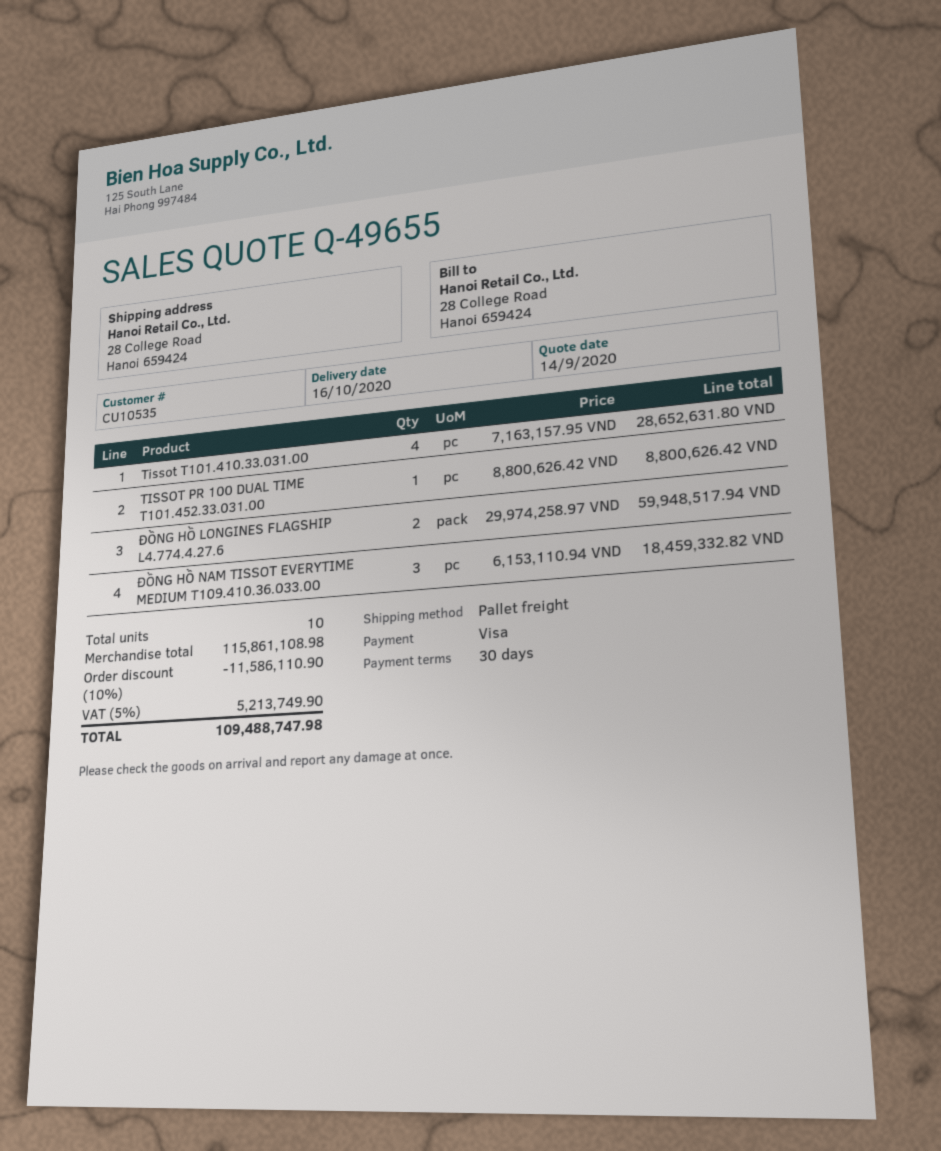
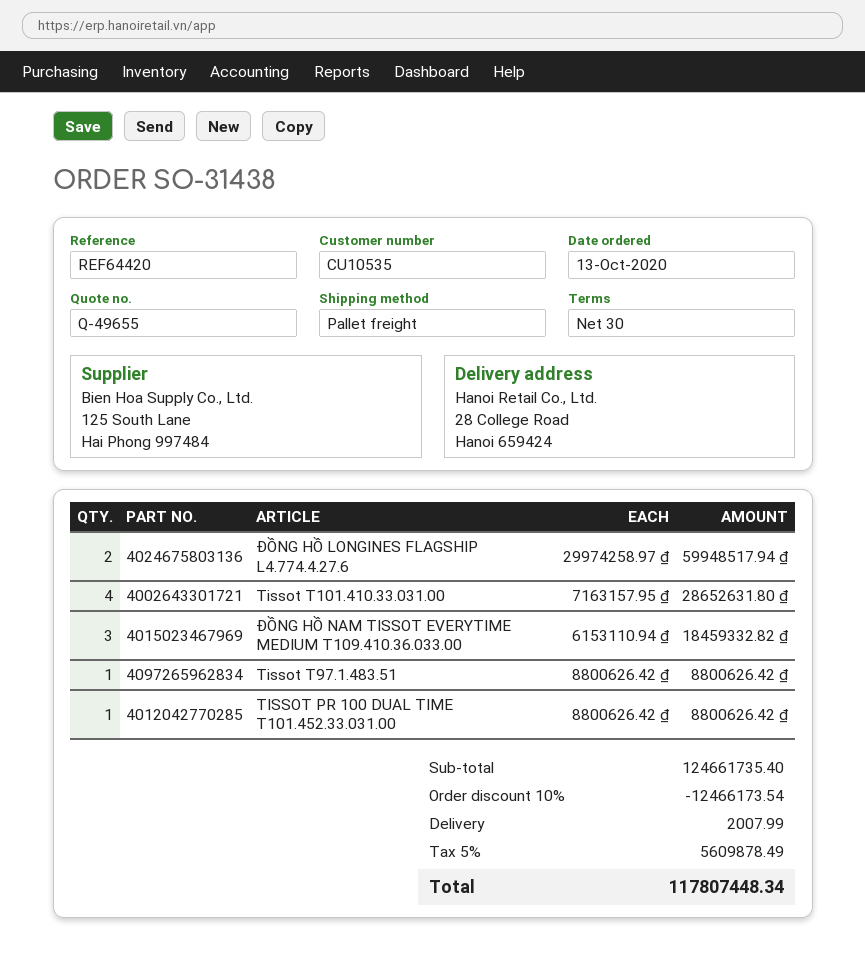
Tissot T97.1.483.51: none -> 1 x 8800626.42 = 8800626.42
subtotal: 115861108.98 -> 124661735.40
discount: 10% = 11586110.90 -> 10% = 12466173.54
shipping: none -> 2007.99
tax: 5% = 5213749.90 -> 5% = 5609878.49
total: 109488747.98 -> 117807448.34

